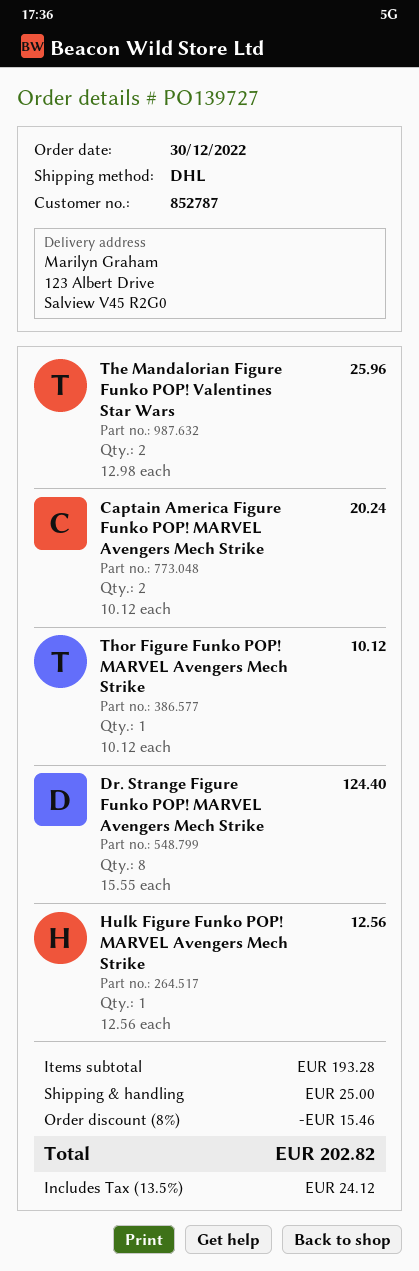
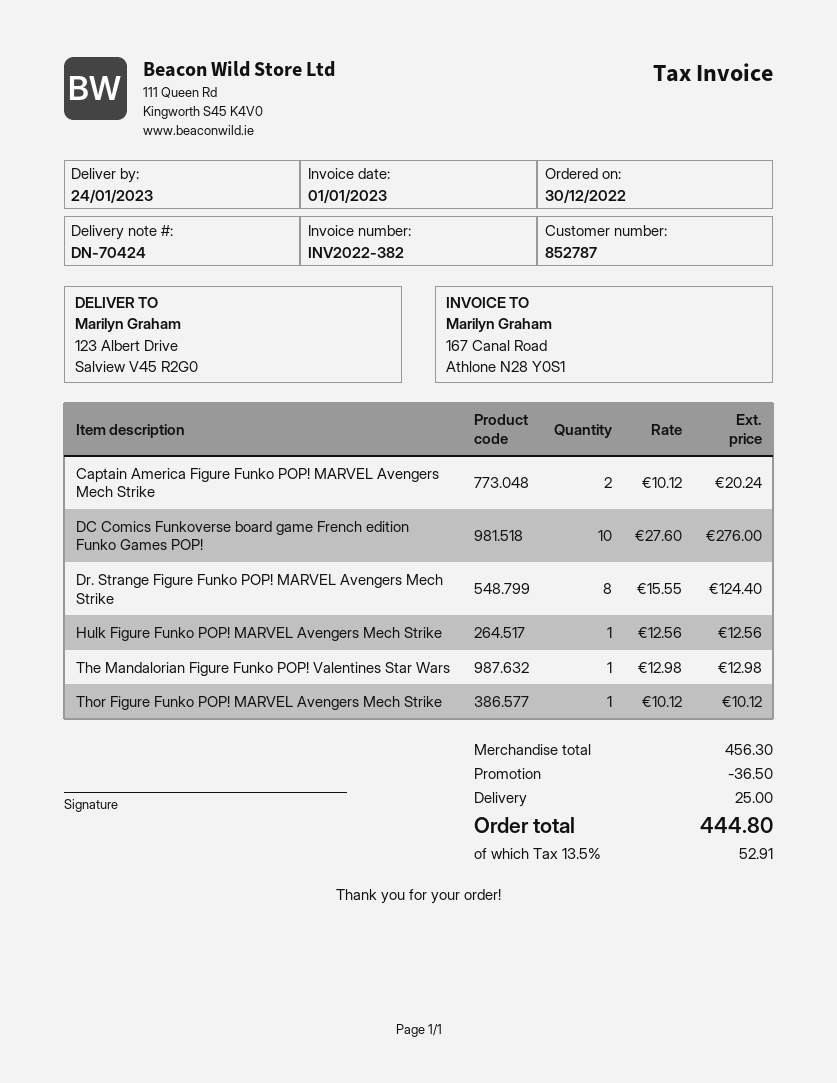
The Mandalorian Figure Funko POP! Valentines Star Wars: 2 x 12.98 = 25.96 -> 1 x 12.98 = 12.98
DC Comics Funkoverse board game French edition Funko Games POP!: none -> 10 x 27.60 = 276.00
subtotal: 193.28 -> 456.30
discount: 15.46 -> 36.50
tax: 13.5% = 24.12 -> 13.5% = 52.91
total: 202.82 -> 444.80

